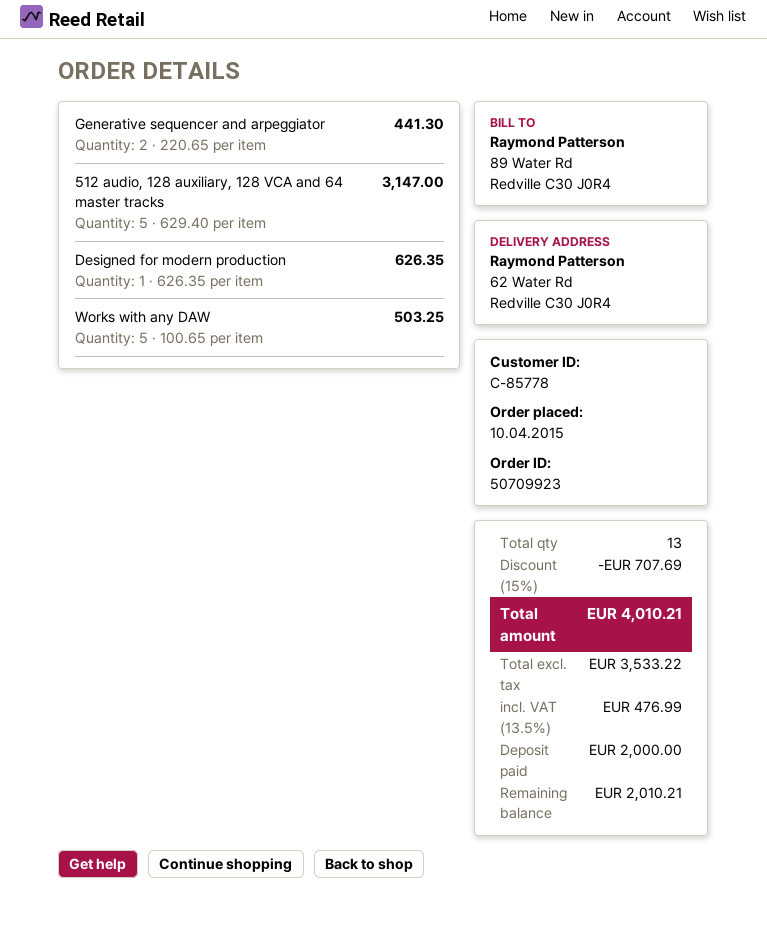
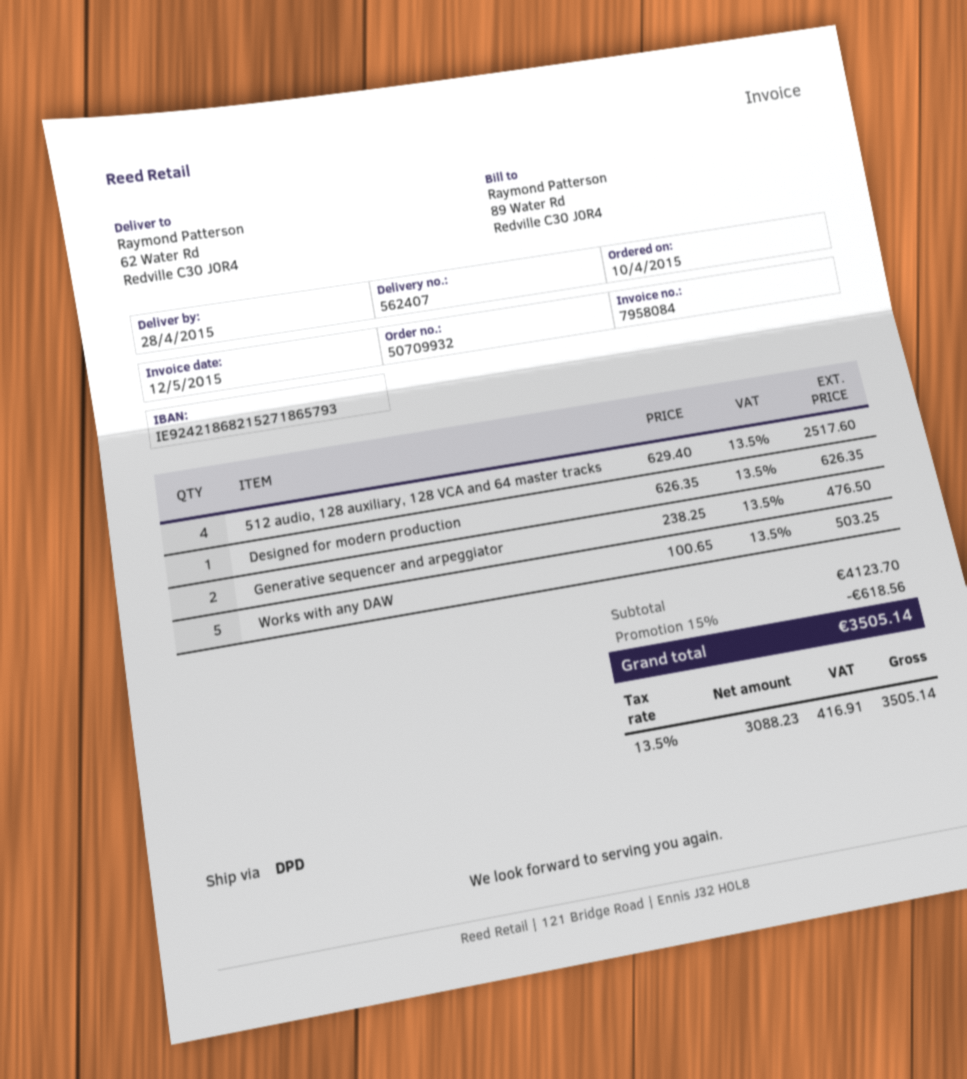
order number: 50709923 -> 50709932
Generative sequencer and arpeggiator: 2 x 220.65 = 441.30 -> 2 x 238.25 = 476.50
512 audio, 128 auxiliary, 128 VCA and 64 master tracks: 5 x 629.40 = 3147.00 -> 4 x 629.40 = 2517.60
discount: 15% = 707.69 -> 15% = 618.56
net: 3533.22 -> 3088.23
tax: 13.5% = 476.99 -> 13.5% = 416.91
total: 4010.21 -> 3505.14

